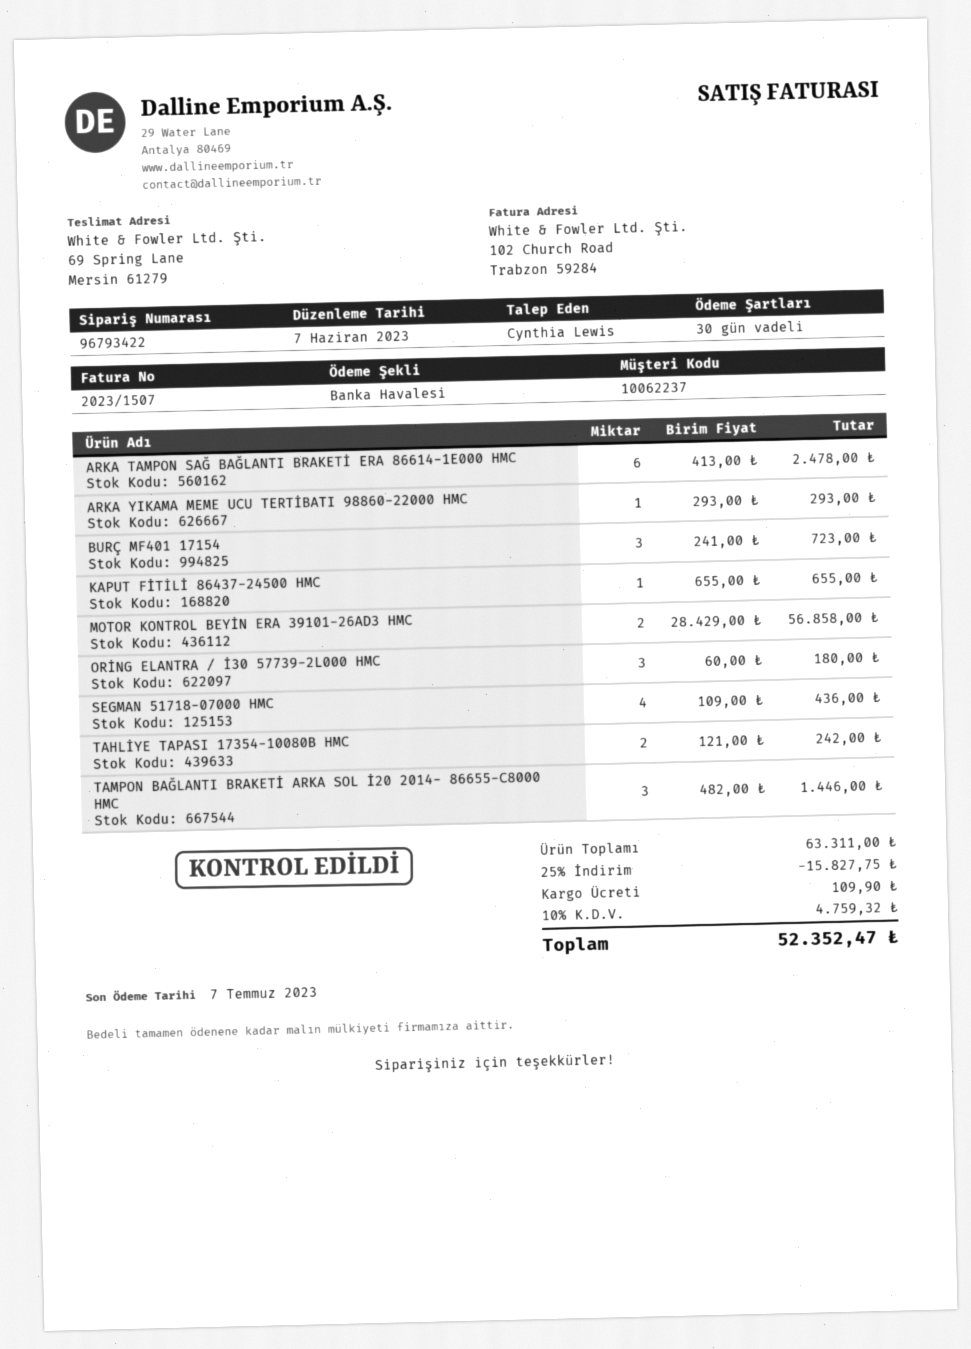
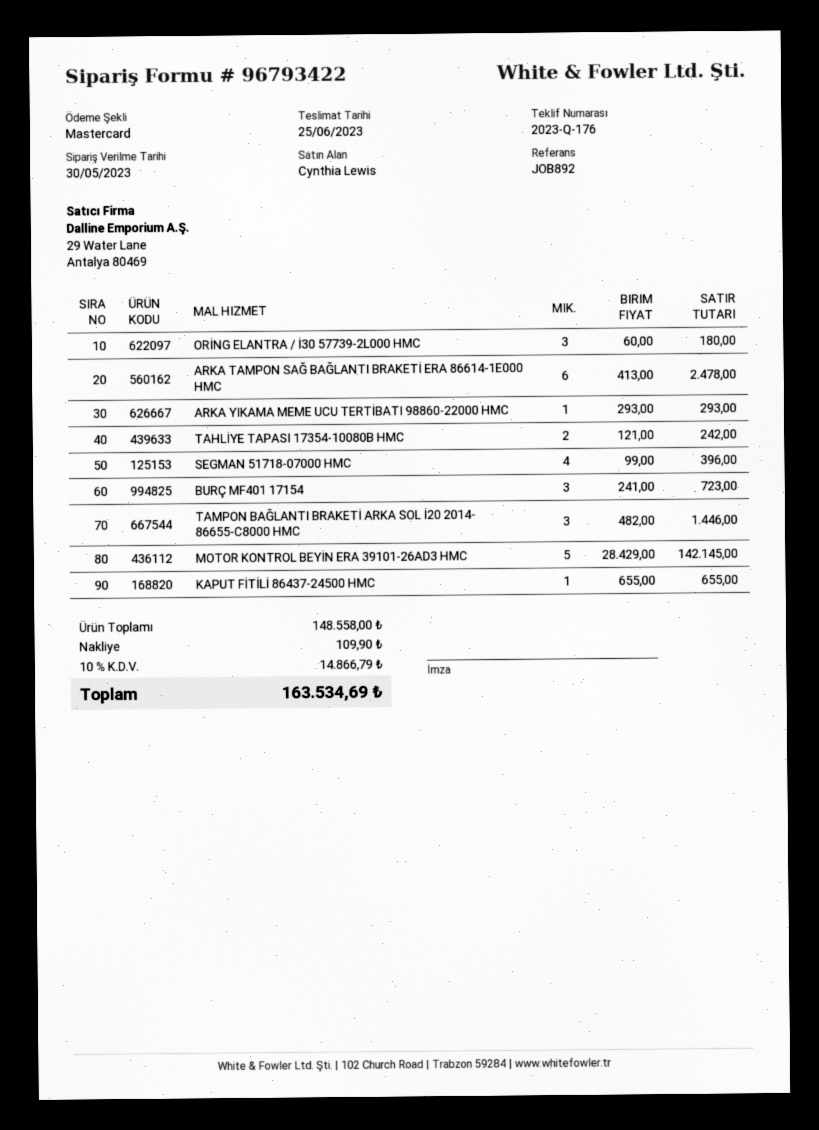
payment method: bank transfer -> Mastercard
MOTOR KONTROL BEYİN ERA 39101-26AD3 HMC: 2 x 28429.00 = 56858.00 -> 5 x 28429.00 = 142145.00
SEGMAN 51718-07000 HMC: 4 x 109.00 = 436.00 -> 4 x 99.00 = 396.00
subtotal: 63311.00 -> 148558.00
discount: 25% = 15827.75 -> none
tax: 10% = 4759.32 -> 10% = 14866.79
total: 52352.47 -> 163534.69

